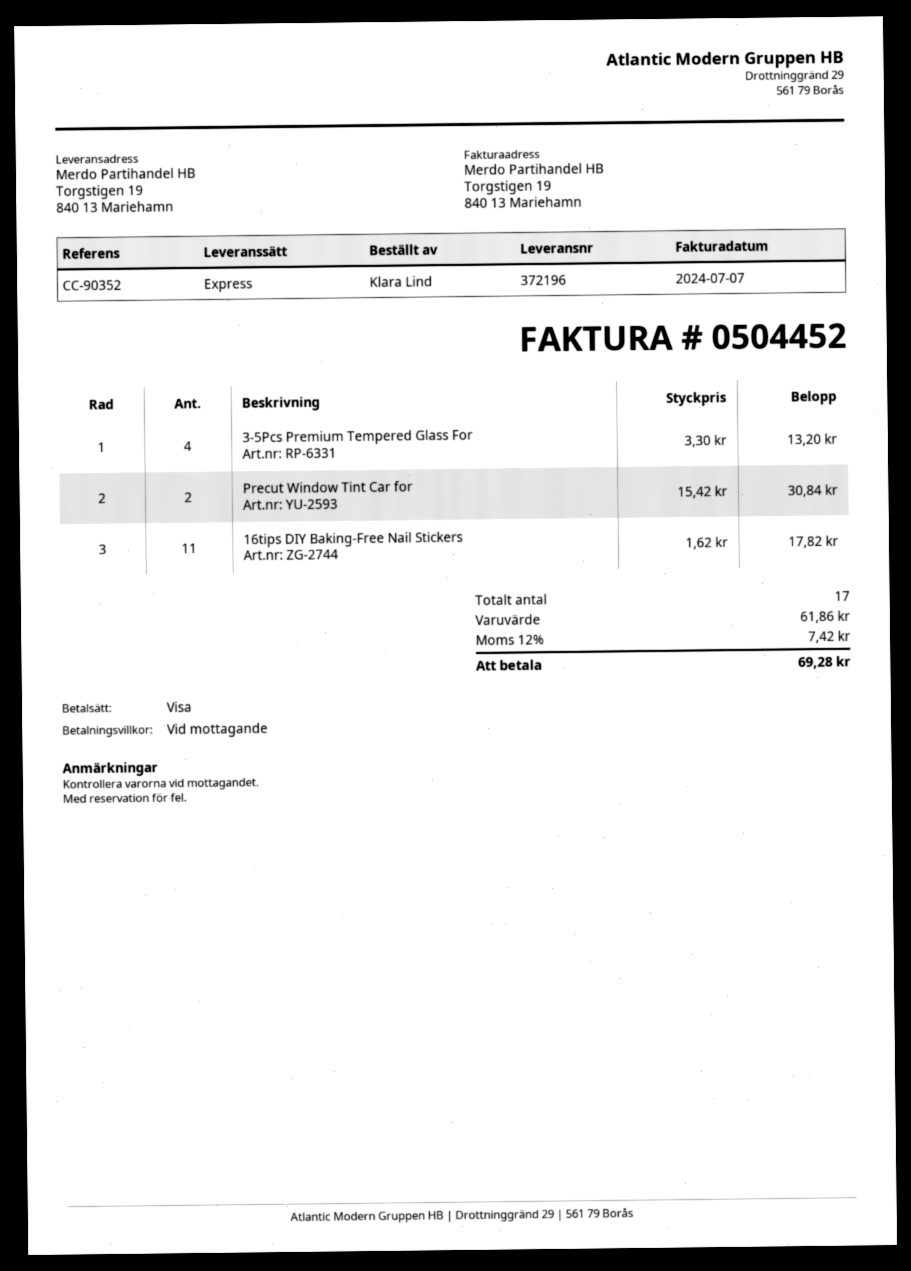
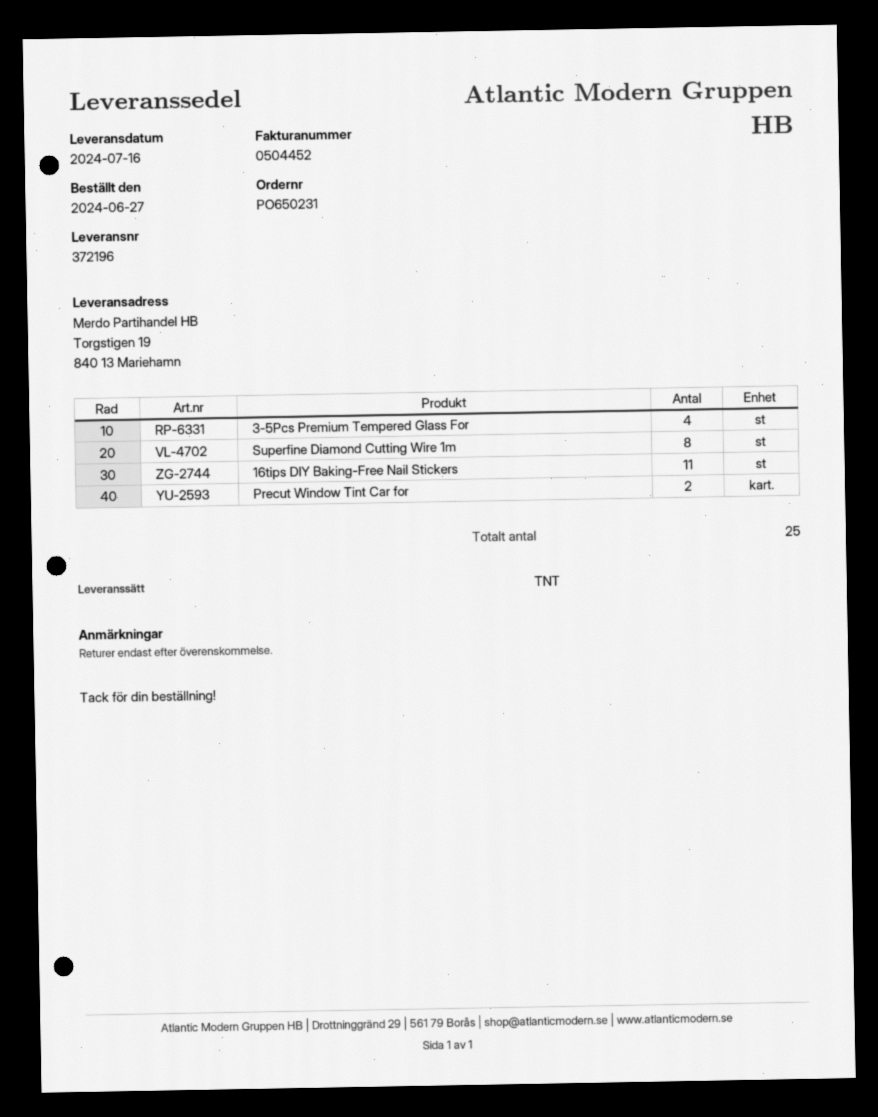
shipping method: express -> TNT
Superfine Diamond Cutting Wire 1m: none -> 8
total quantity: 17 -> 25

